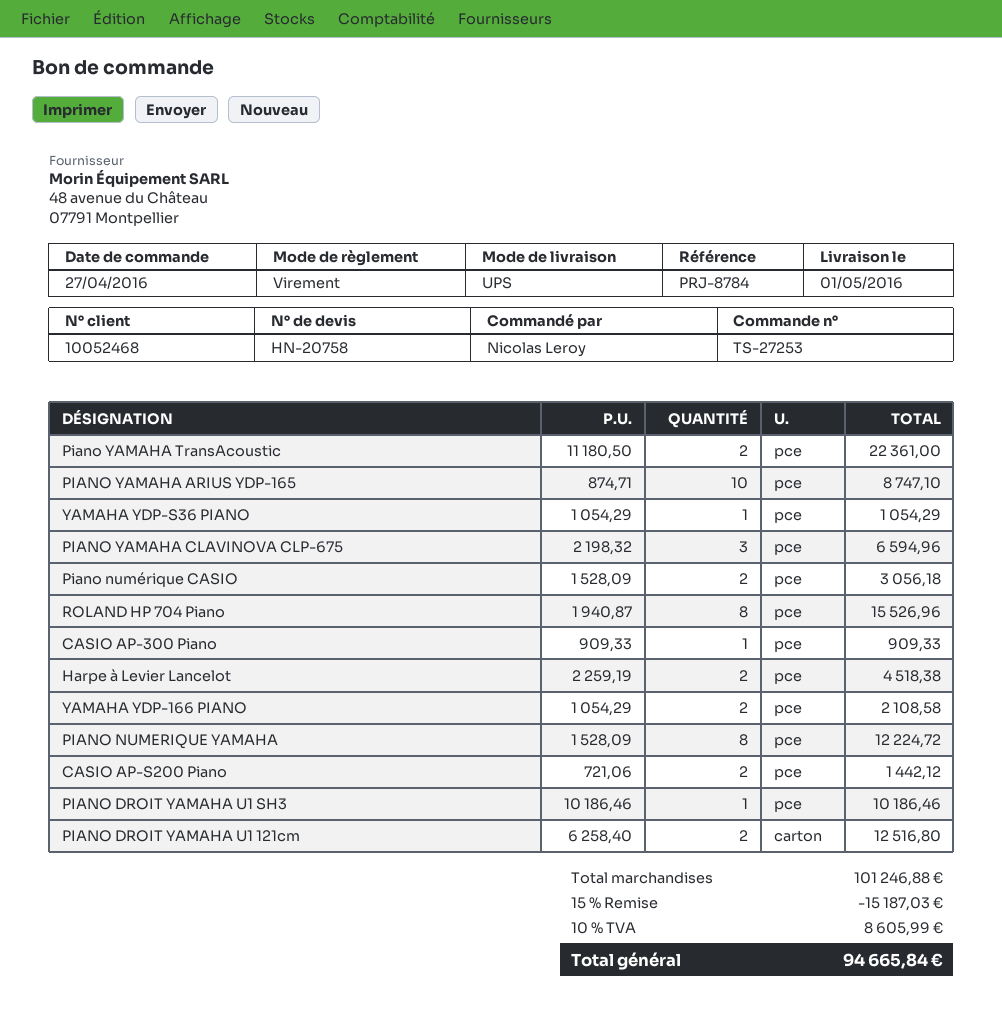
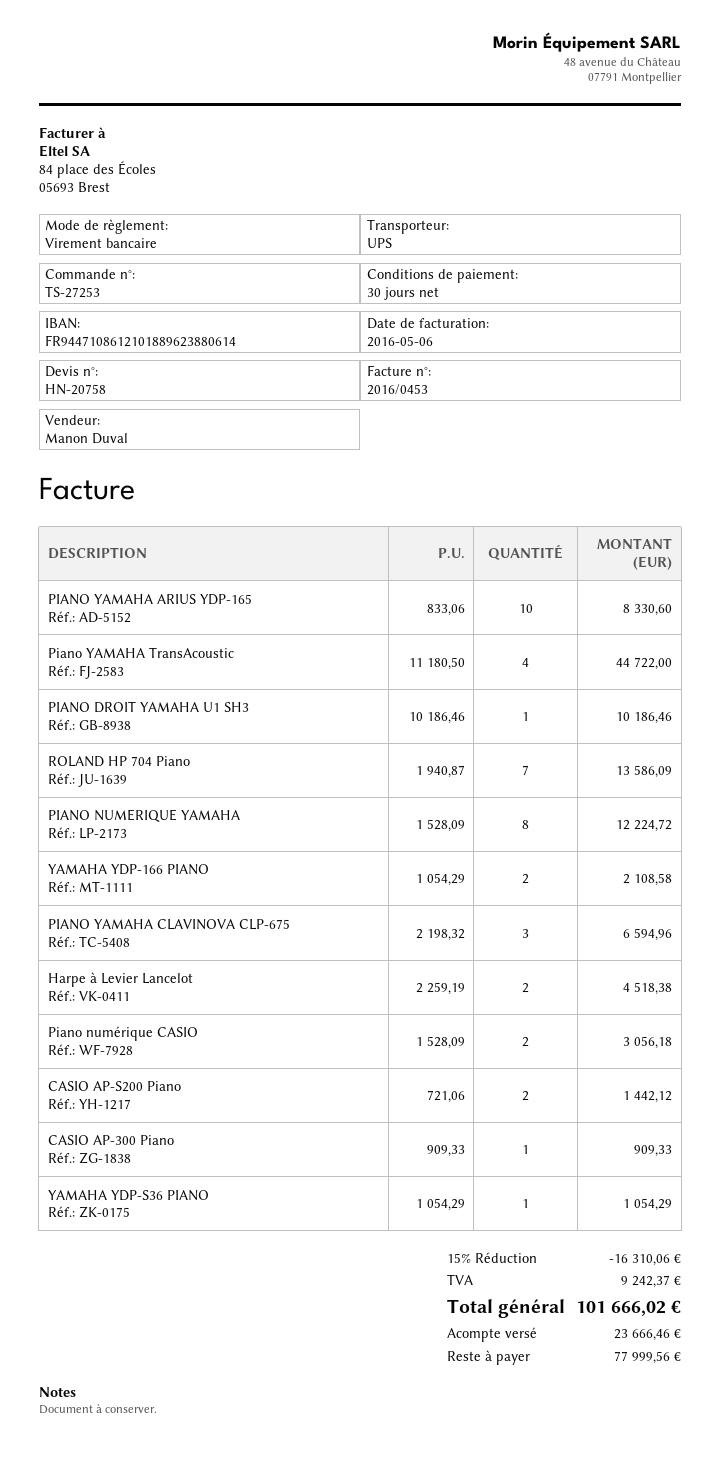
Piano YAMAHA TransAcoustic: 2 x 11180.50 = 22361.00 -> 4 x 11180.50 = 44722.00
PIANO YAMAHA ARIUS YDP-165: 10 x 874.71 = 8747.10 -> 10 x 833.06 = 8330.60
ROLAND HP 704 Piano: 8 x 1940.87 = 15526.96 -> 7 x 1940.87 = 13586.09
PIANO DROIT YAMAHA U1 121cm: 2 x 6258.40 = 12516.80 -> none
discount: 15% = 15187.03 -> 15% = 16310.06
tax: 8605.99 -> 9242.37
total: 94665.84 -> 101666.02

